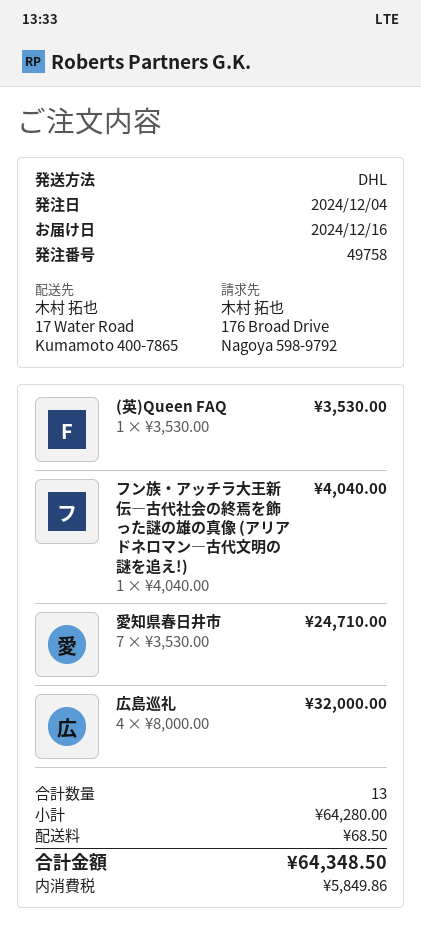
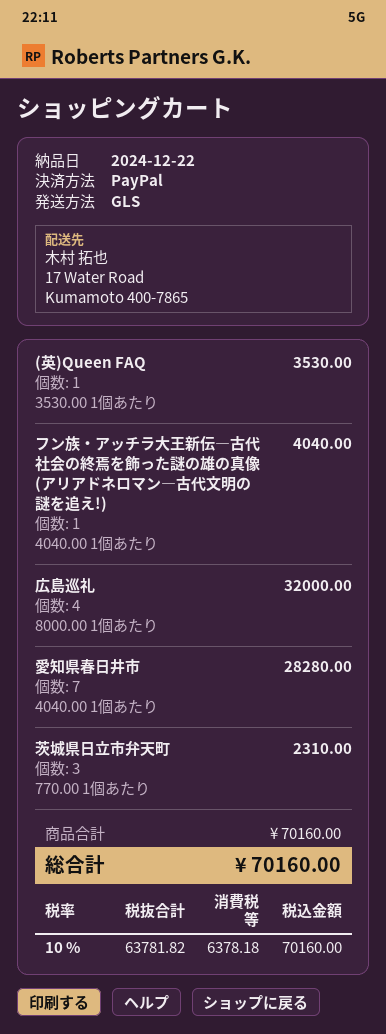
delivery date: 2024-12-16 -> 2024-12-22
shipping method: DHL -> GLS
愛知県春日井市: 7 x 3530.00 = 24710.00 -> 7 x 4040.00 = 28280.00
茨城県日立市弁天町: none -> 3 x 770.00 = 2310.00
subtotal: 64280.00 -> 70160.00
shipping: 68.50 -> none
tax: 5849.86 -> 6378.18
total: 64348.50 -> 70160.00

